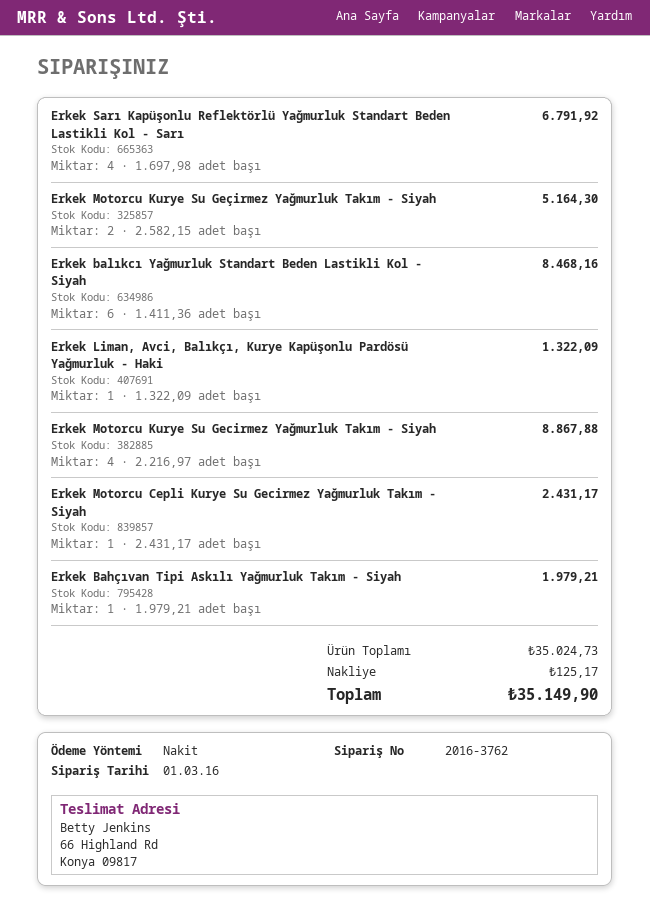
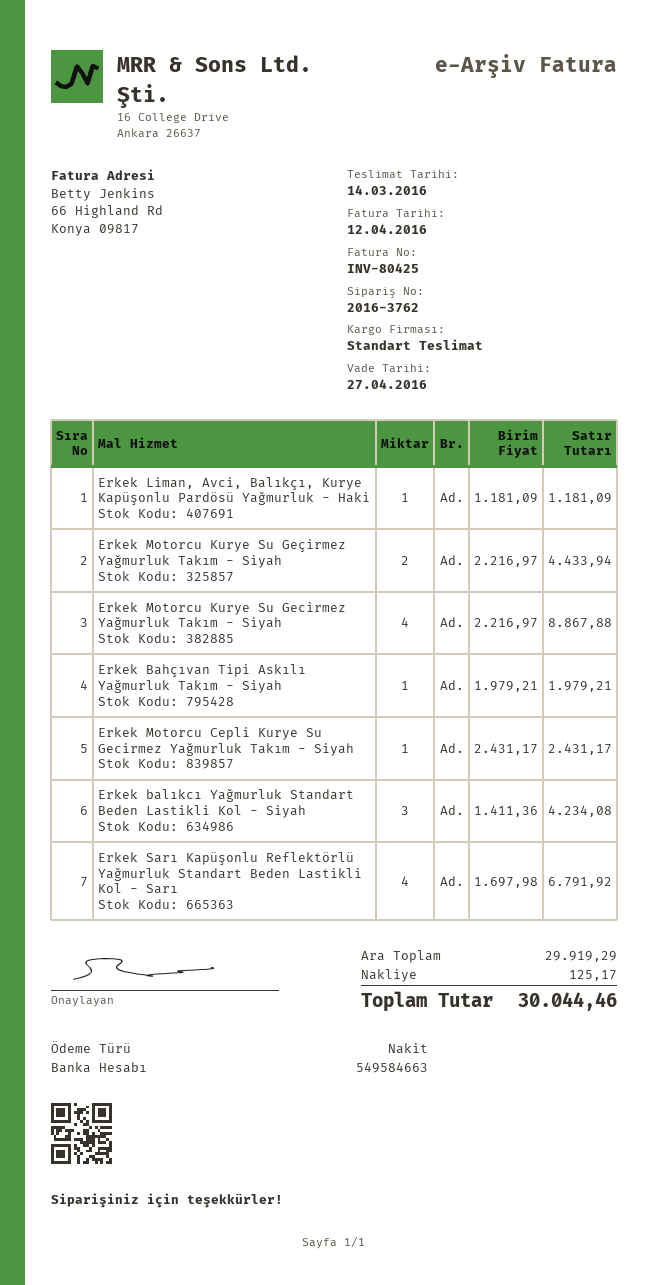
Erkek Motorcu Kurye Su Geçirmez Yağmurluk Takım - Siyah: 2 x 2582.15 = 5164.30 -> 2 x 2216.97 = 4433.94
Erkek balıkcı Yağmurluk Standart Beden Lastikli Kol - Siyah: 6 x 1411.36 = 8468.16 -> 3 x 1411.36 = 4234.08
Erkek Liman, Avci, Balıkçı, Kurye Kapüşonlu Pardösü Yağmurluk - Haki: 1 x 1322.09 = 1322.09 -> 1 x 1181.09 = 1181.09
subtotal: 35024.73 -> 29919.29
total: 35149.90 -> 30044.46

